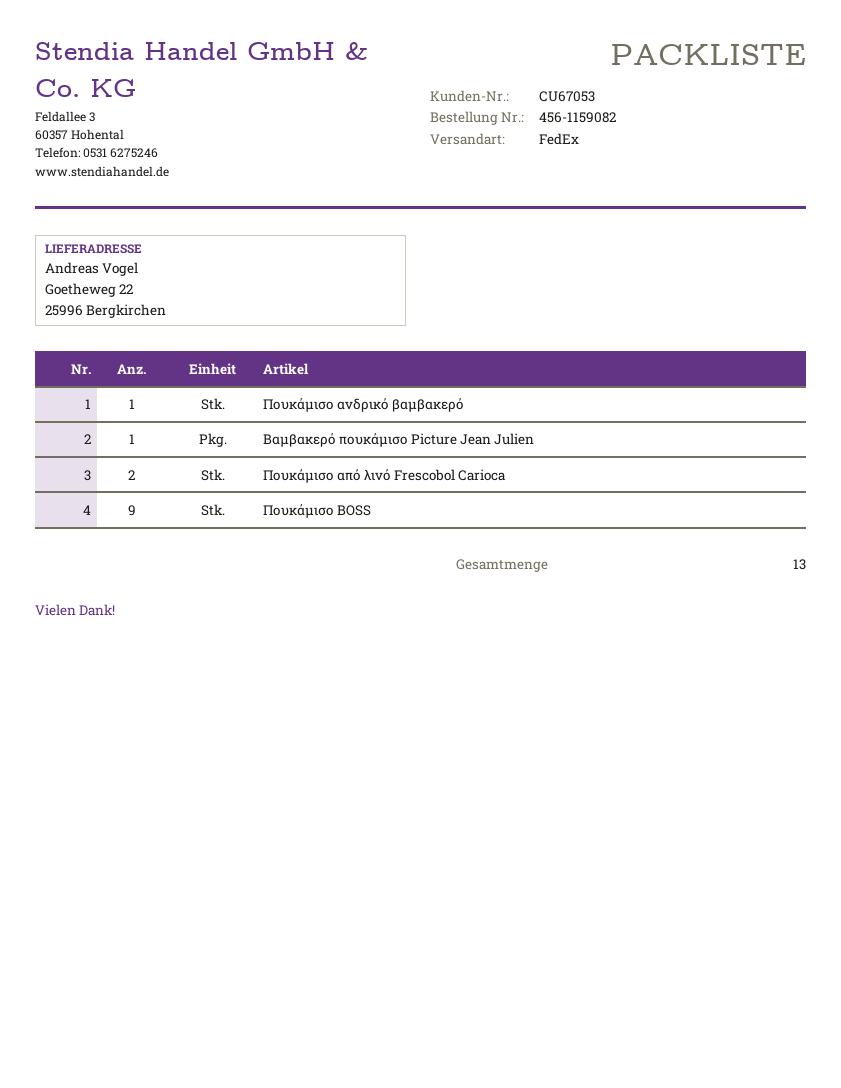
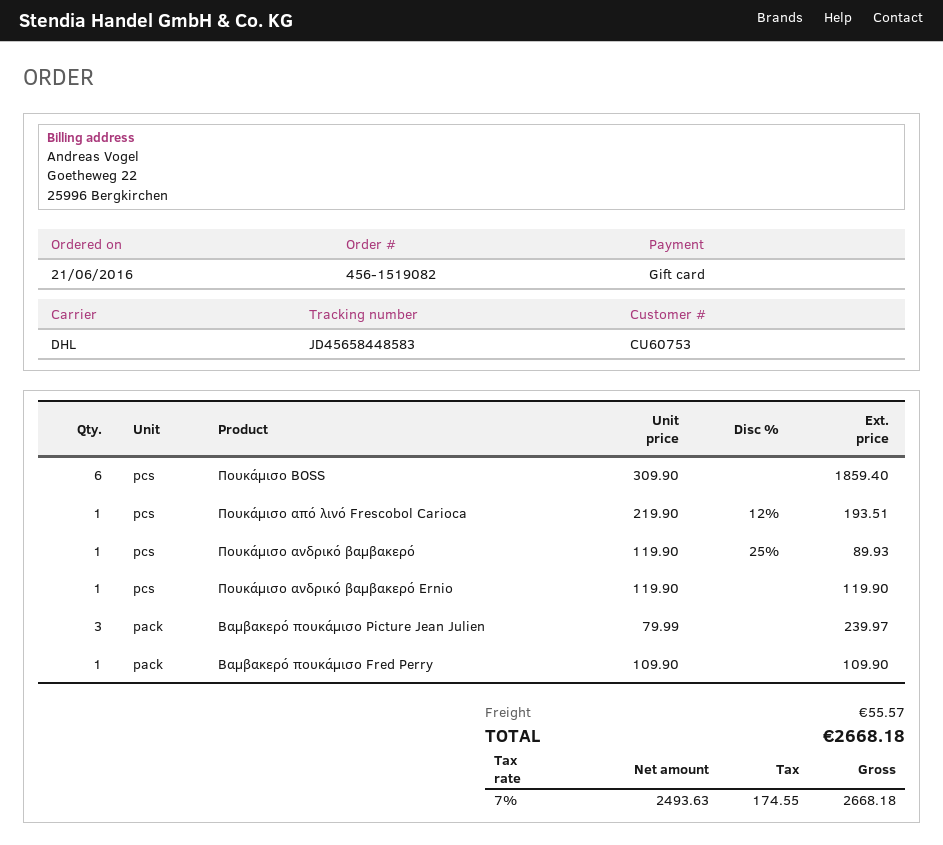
order number: 456-1159082 -> 456-1519082
customer number: CU67053 -> CU60753
shipping method: FedEx -> DHL
Βαμβακερό πουκάμισο Picture Jean Julien: 1 -> 3
Πουκάμισο από λινό Frescobol Carioca: 2 -> 1
Πουκάμισο BOSS: 9 -> 6
Πουκάμισο ανδρικό βαμβακερό Ernio: none -> 1
Βαμβακερό πουκάμισο Fred Perry: none -> 1

